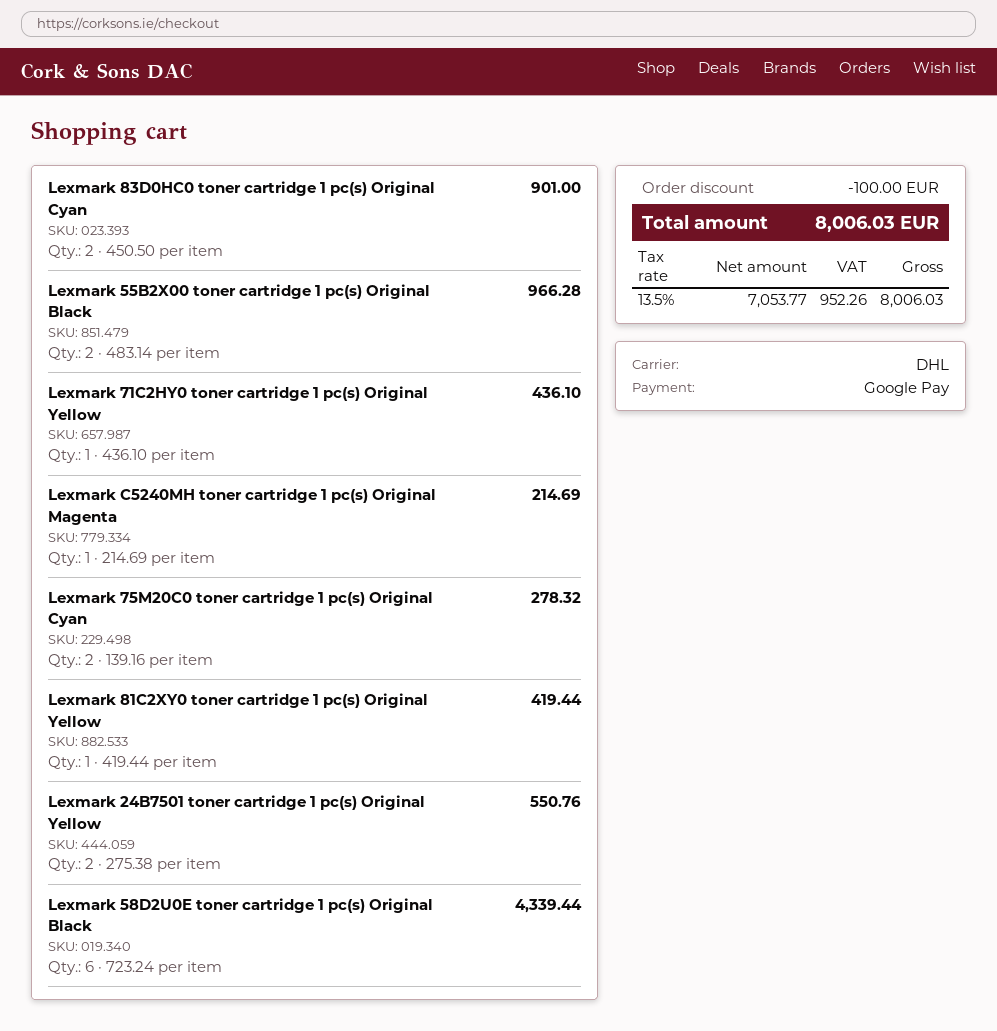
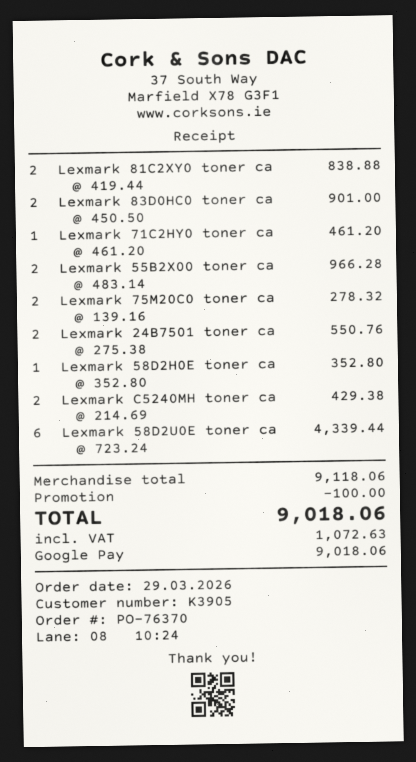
Lexmark 71C2HY0 toner cartridge 1 pc(s) Original Yellow: 1 x 436.10 = 436.10 -> 1 x 461.20 = 461.20
Lexmark C5240MH toner cartridge 1 pc(s) Original Magenta: 1 x 214.69 = 214.69 -> 2 x 214.69 = 429.38
Lexmark 81C2XY0 toner cartridge 1 pc(s) Original Yellow: 1 x 419.44 = 419.44 -> 2 x 419.44 = 838.88
Lexmark 58D2H0E toner ca: none -> 1 x 352.80 = 352.80
tax: 952.26 -> 1072.63
total: 8006.03 -> 9018.06

